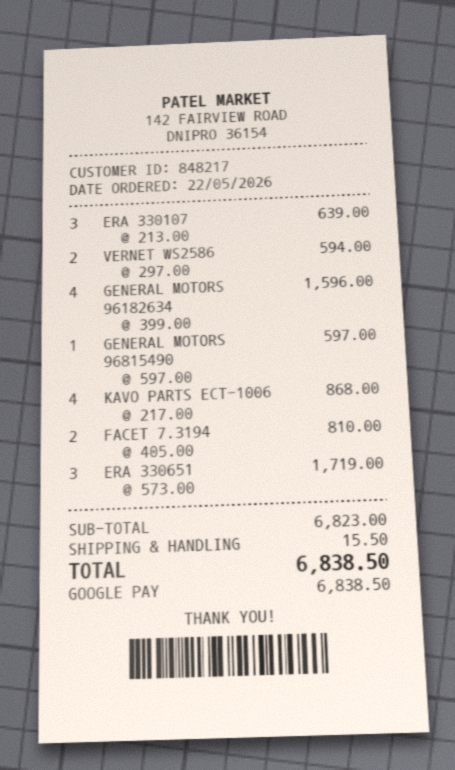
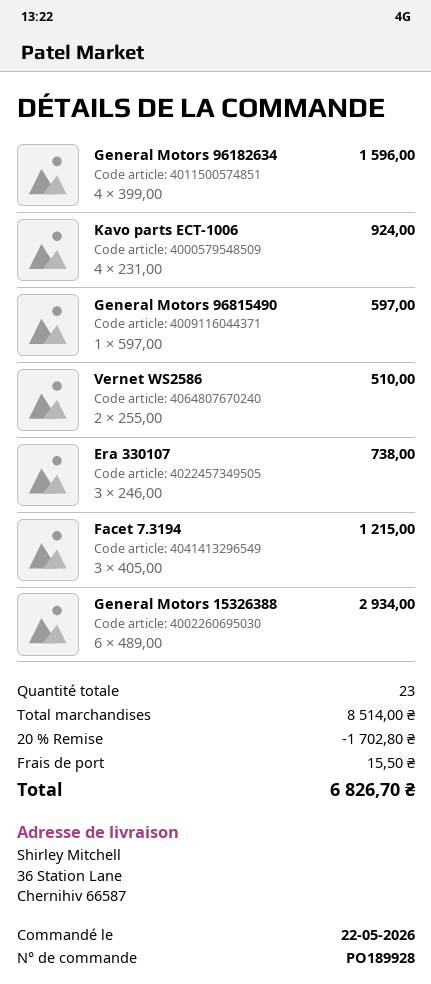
ERA 330107: 3 x 213.00 = 639.00 -> 3 x 246.00 = 738.00
VERNET WS2586: 2 x 297.00 = 594.00 -> 2 x 255.00 = 510.00
KAVO PARTS ECT-1006: 4 x 217.00 = 868.00 -> 4 x 231.00 = 924.00
FACET 7.3194: 2 x 405.00 = 810.00 -> 3 x 405.00 = 1215.00
ERA 330651: 3 x 573.00 = 1719.00 -> none
General Motors 15326388: none -> 6 x 489.00 = 2934.00
subtotal: 6823.00 -> 8514.00
discount: none -> 20% = 1702.80
total: 6838.50 -> 6826.70

